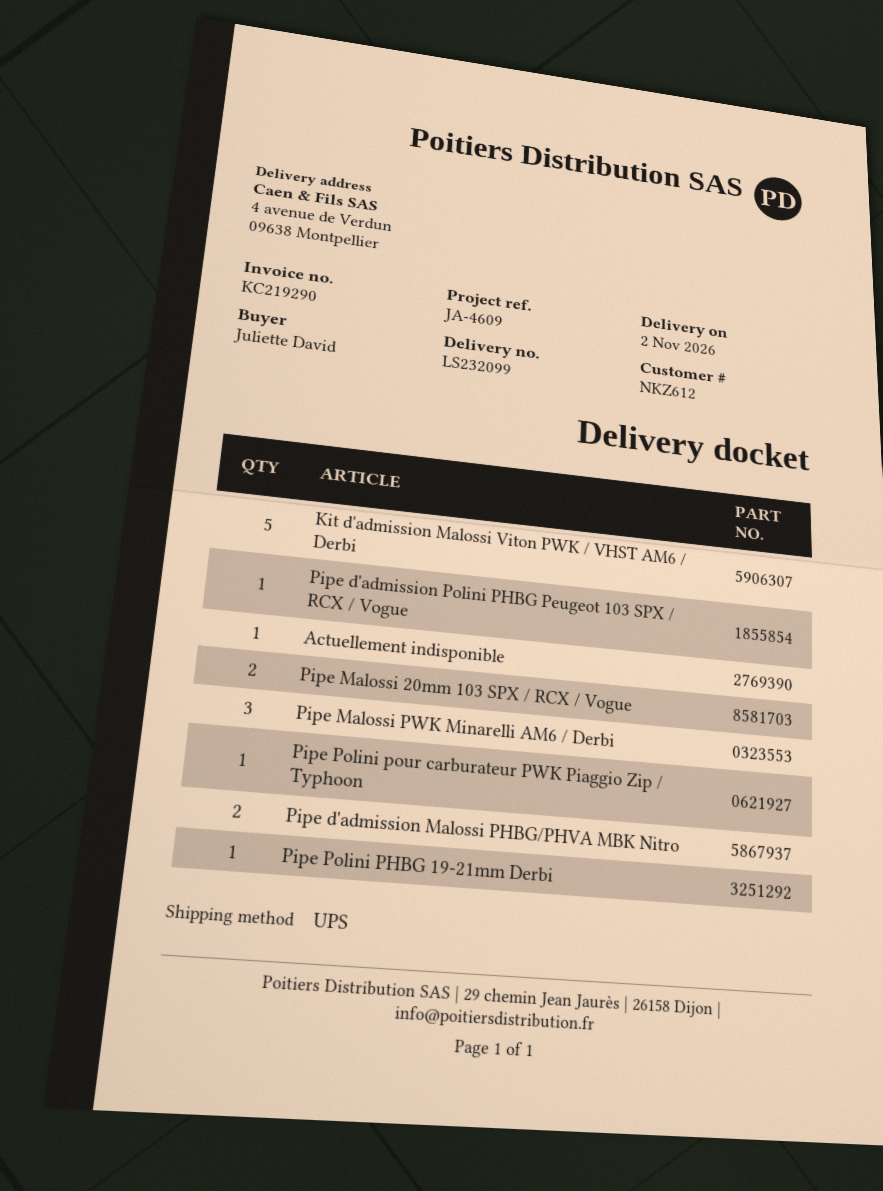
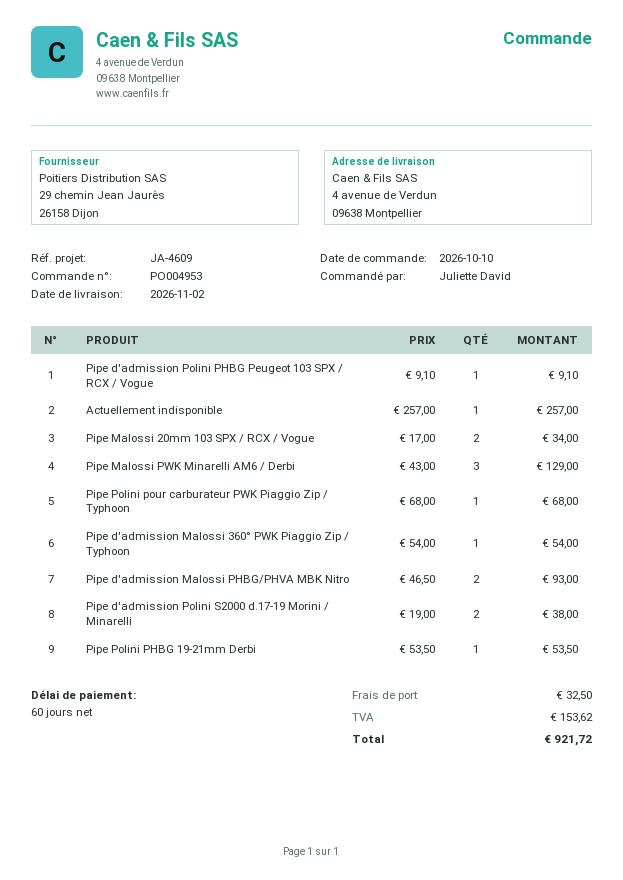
Kit d'admission Malossi Viton PWK / VHST AM6 / Derbi: 5 -> none
Pipe d'admission Malossi 360° PWK Piaggio Zip / Typhoon: none -> 1
Pipe d'admission Polini S2000 d.17-19 Morini / Minarelli: none -> 2

